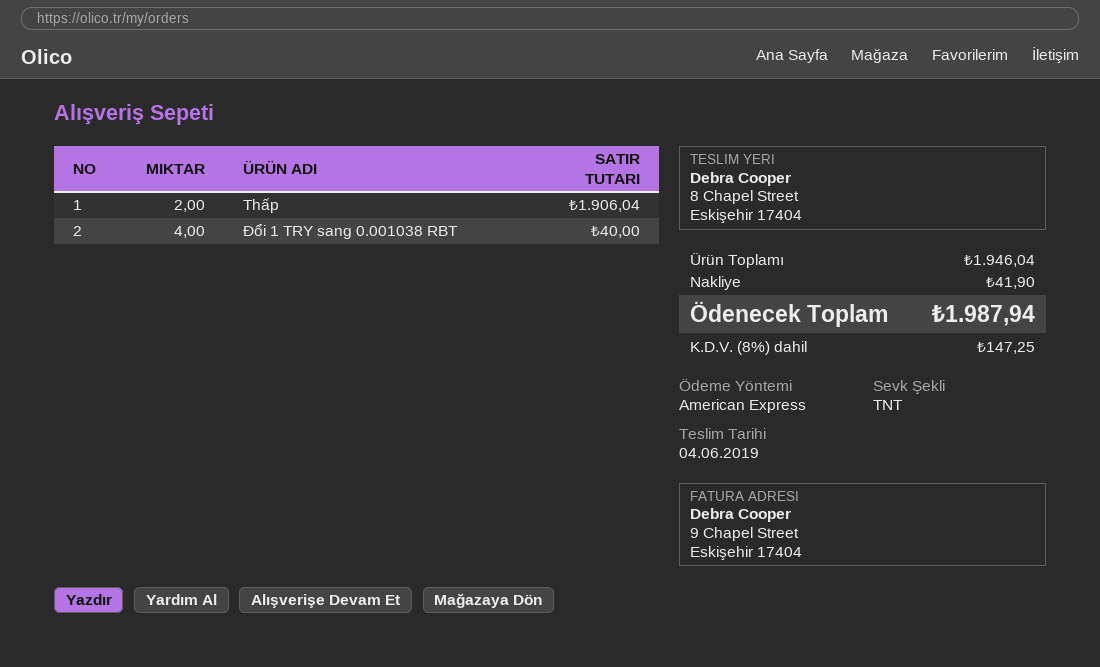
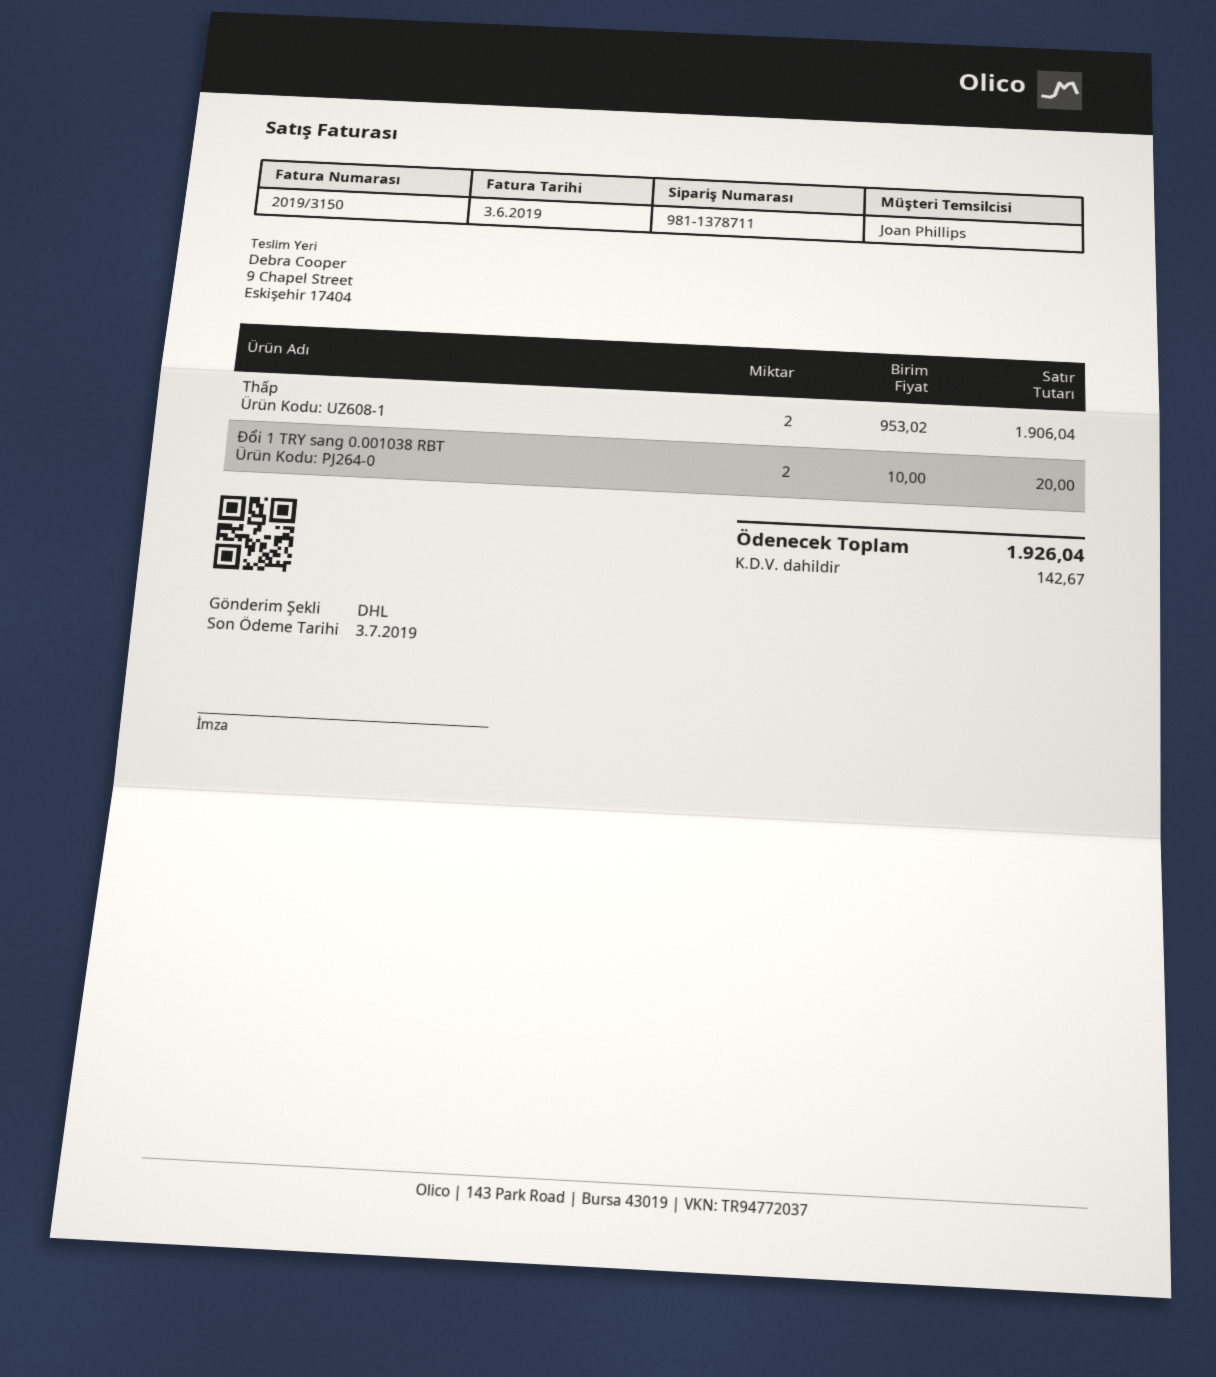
shipping method: TNT -> DHL
ship to: 8 Chapel Street, Eskişehir 17404 -> 9 Chapel Street, Eskişehir 17404
Đổi 1 TRY sang 0.001038 RBT: 4 for 40.00 -> 2 for 20.00
shipping: 41.90 -> none
tax: 147.25 -> 142.67
total: 1987.94 -> 1926.04

